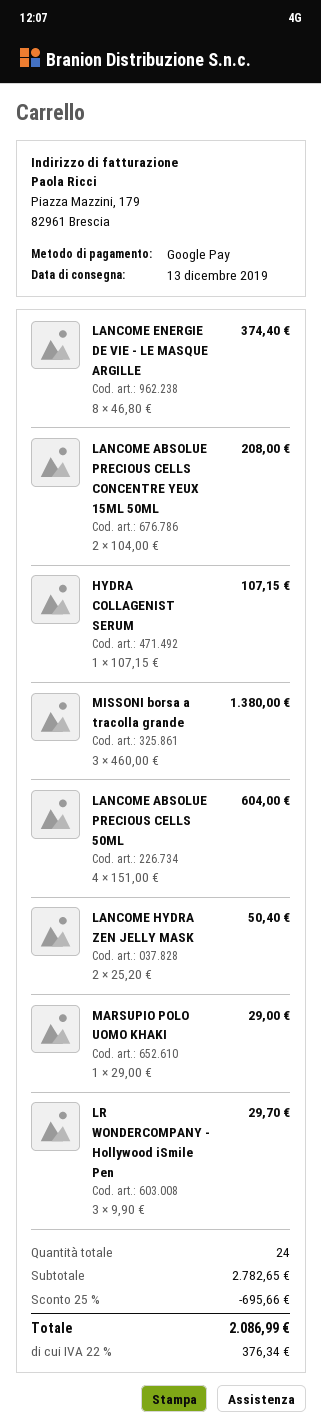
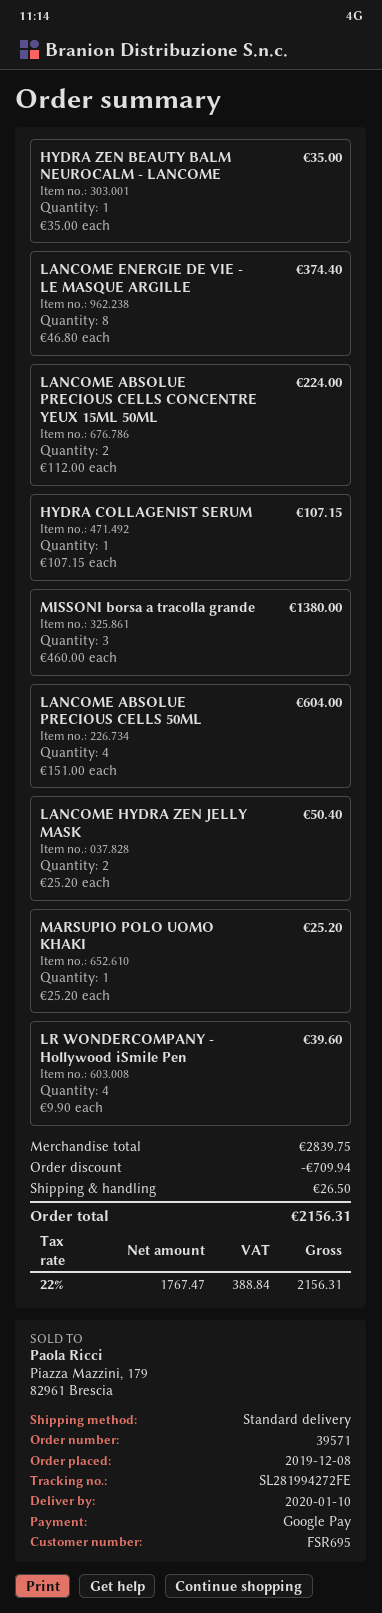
delivery date: 2019-12-13 -> 2020-01-10
LANCOME ABSOLUE PRECIOUS CELLS CONCENTRE YEUX 15ML 50ML: 2 x 104.00 = 208.00 -> 2 x 112.00 = 224.00
MARSUPIO POLO UOMO KHAKI: 1 x 29.00 = 29.00 -> 1 x 25.20 = 25.20
LR WONDERCOMPANY - Hollywood iSmile Pen: 3 x 9.90 = 29.70 -> 4 x 9.90 = 39.60
HYDRA ZEN BEAUTY BALM NEUROCALM - LANCOME: none -> 1 x 35.00 = 35.00
subtotal: 2782.65 -> 2839.75
discount: 695.66 -> 709.94
shipping: none -> 26.50
tax: 22% = 376.34 -> 22% = 388.84
total: 2086.99 -> 2156.31

